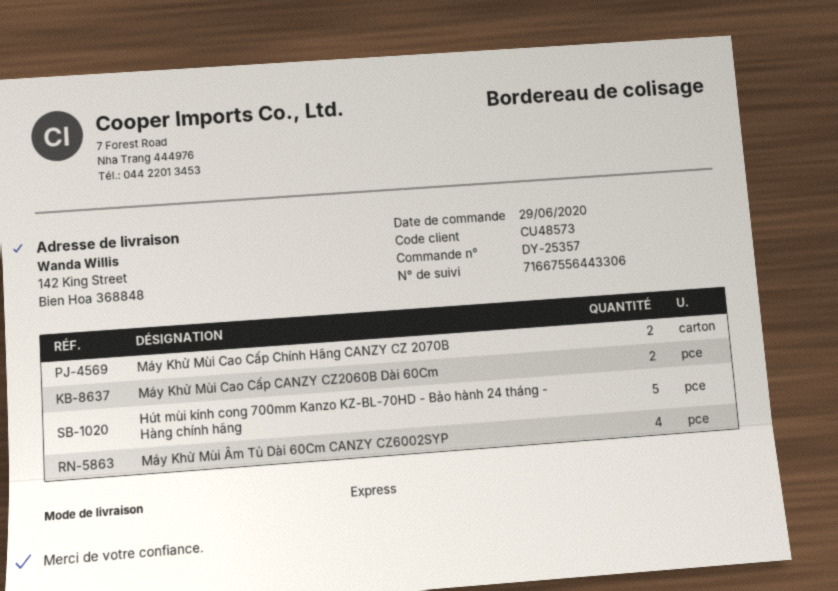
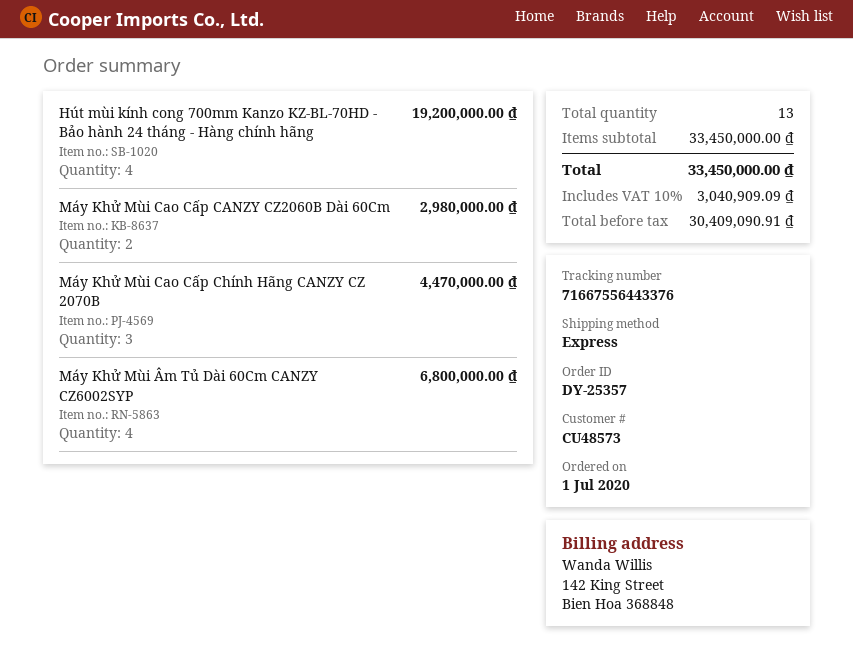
order date: 2020-06-29 -> 2020-07-01
tracking number: 71667556443306 -> 71667556443376
Máy Khử Mùi Cao Cấp Chính Hãng CANZY CZ 2070B: 2 -> 3
Hút mùi kính cong 700mm Kanzo KZ-BL-70HD - Bảo hành 24 tháng - Hàng chính hãng: 5 -> 4

